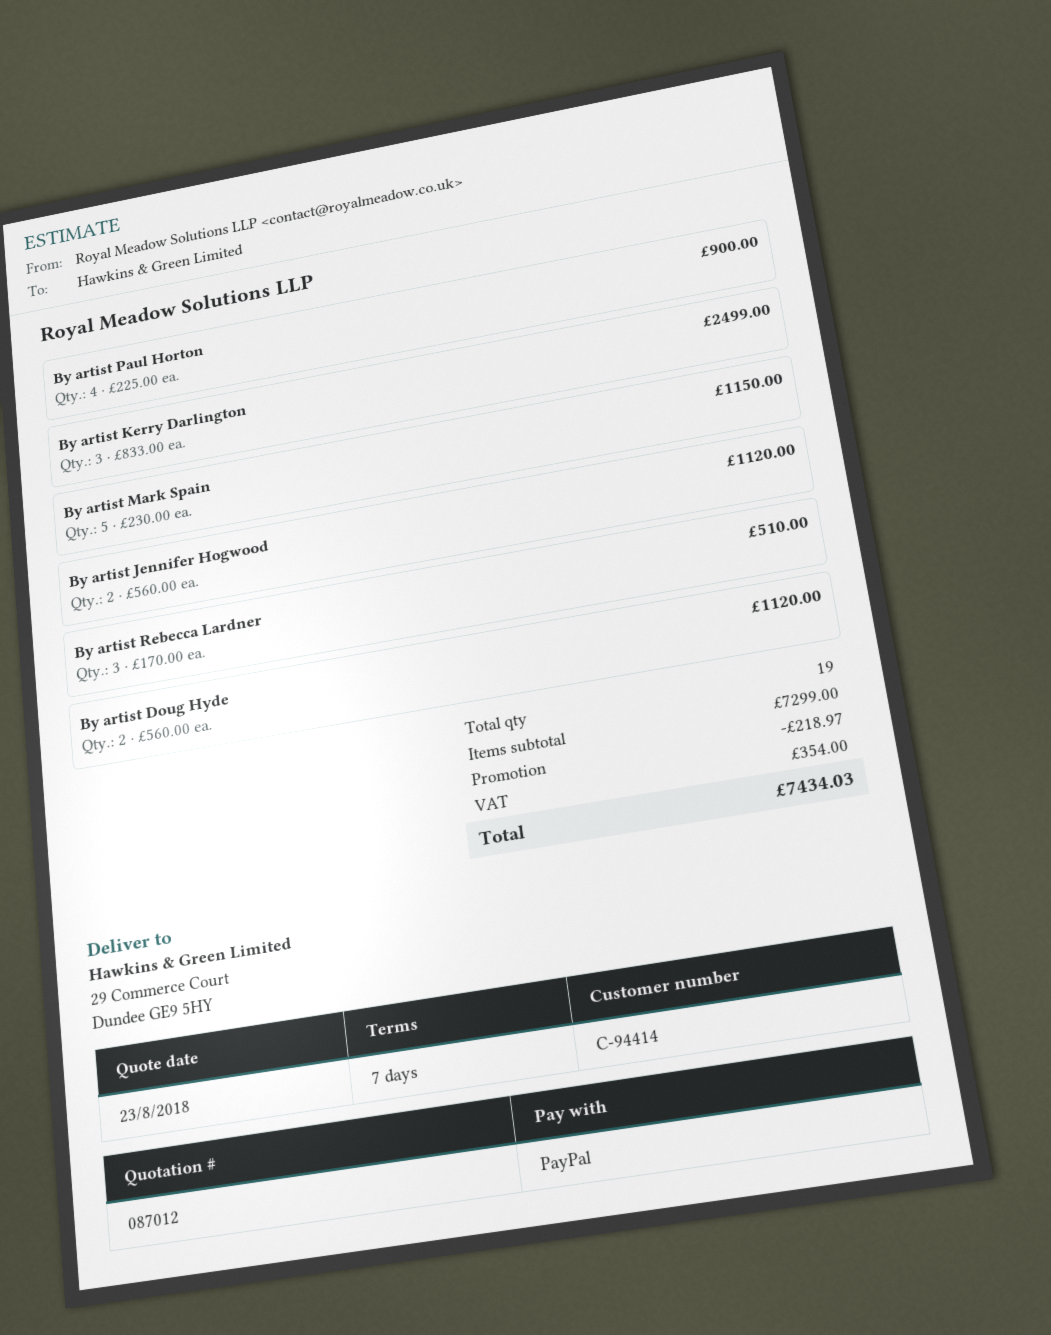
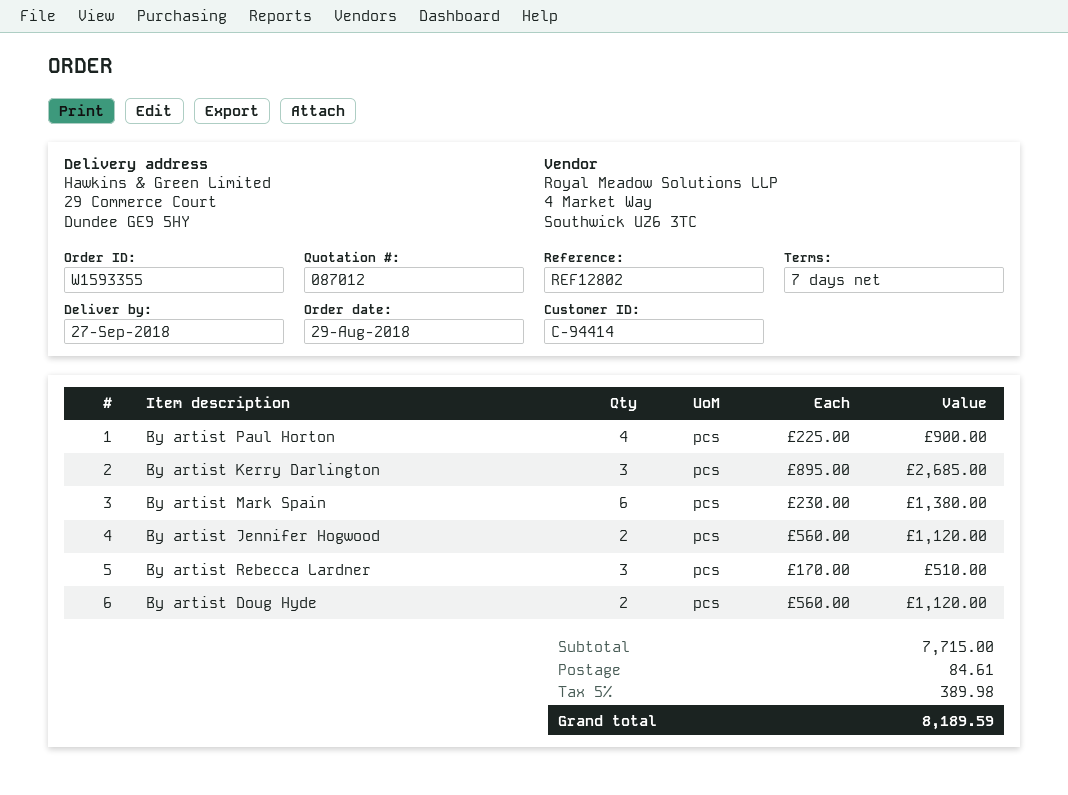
By artist Kerry Darlington: 3 x 833.00 = 2499.00 -> 3 x 895.00 = 2685.00
By artist Mark Spain: 5 x 230.00 = 1150.00 -> 6 x 230.00 = 1380.00
subtotal: 7299.00 -> 7715.00
discount: 218.97 -> none
shipping: none -> 84.61
tax: 354.00 -> 389.98
total: 7434.03 -> 8189.59

